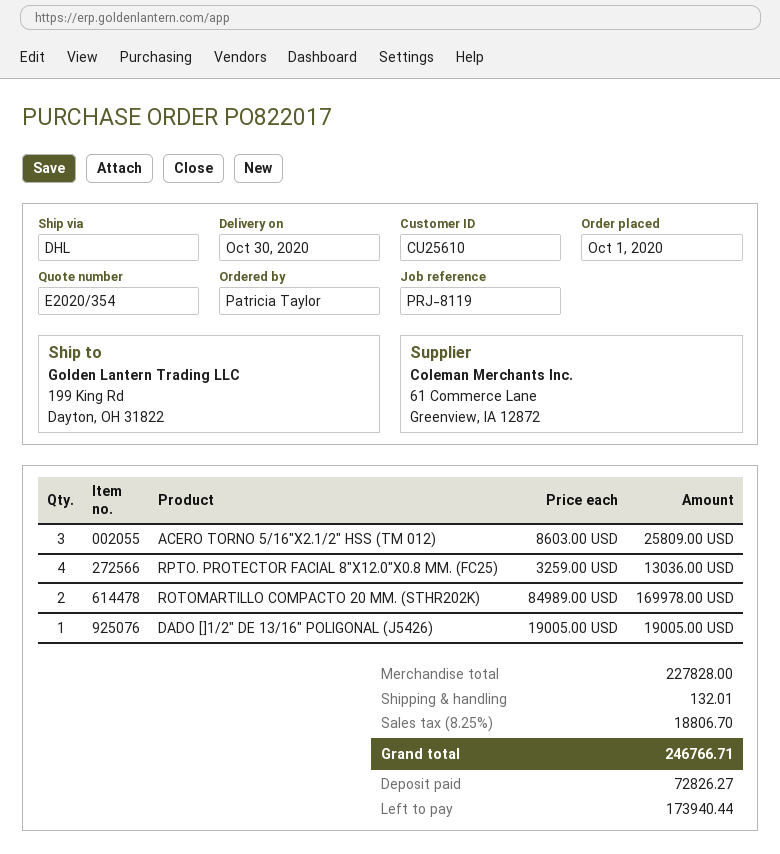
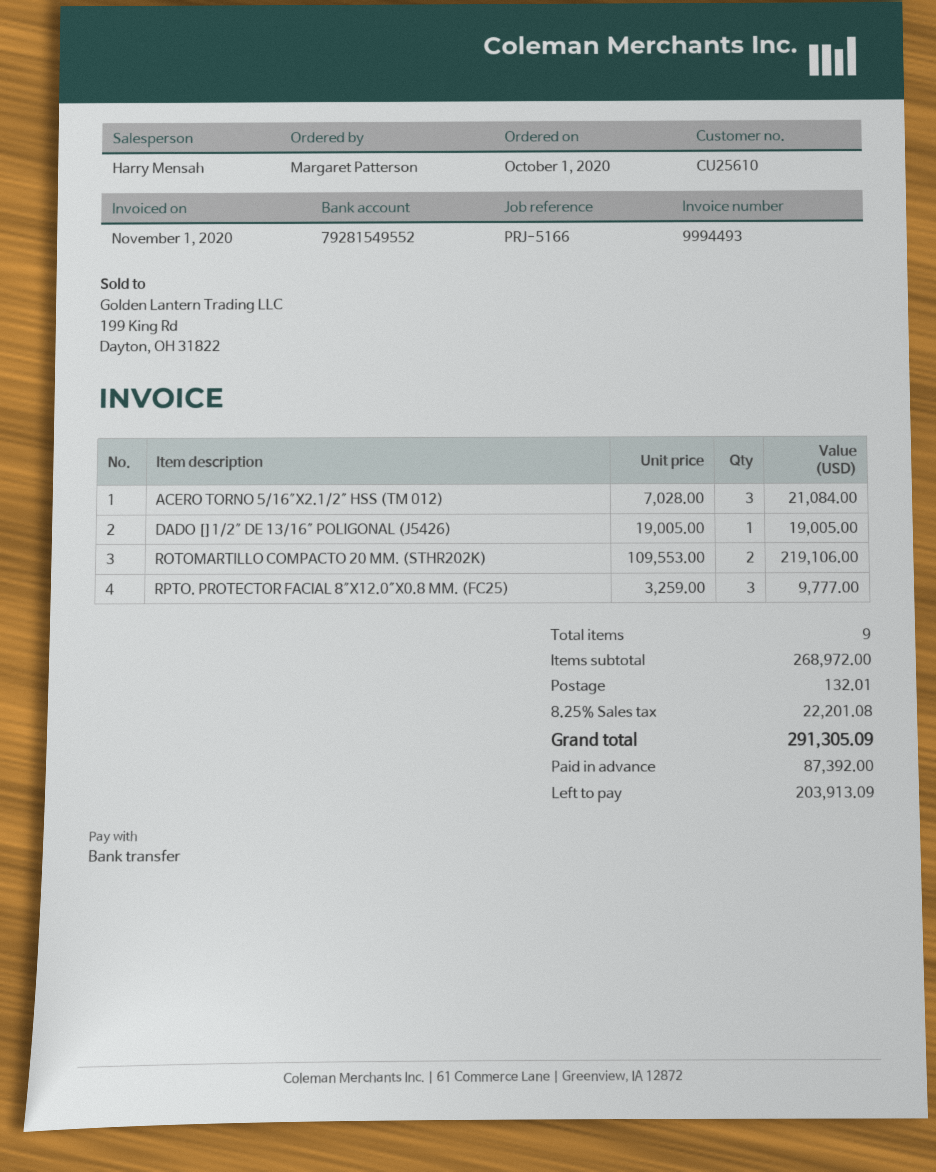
reference: PRJ-8119 -> PRJ-5166
ordered by: Patricia Taylor -> Margaret Patterson
ACERO TORNO 5/16″X2.1/2″ HSS (TM 012): 3 x 8603.00 = 25809.00 -> 3 x 7028.00 = 21084.00
RPTO. PROTECTOR FACIAL 8″X12.0″X0.8 MM. (FC25): 4 x 3259.00 = 13036.00 -> 3 x 3259.00 = 9777.00
ROTOMARTILLO COMPACTO 20 MM. (STHR202K): 2 x 84989.00 = 169978.00 -> 2 x 109553.00 = 219106.00
subtotal: 227828.00 -> 268972.00
tax: 8.25% = 18806.70 -> 8.25% = 22201.08
total: 246766.71 -> 291305.09
deposit: 72826.27 -> 87392.00
balance: 173940.44 -> 203913.09

